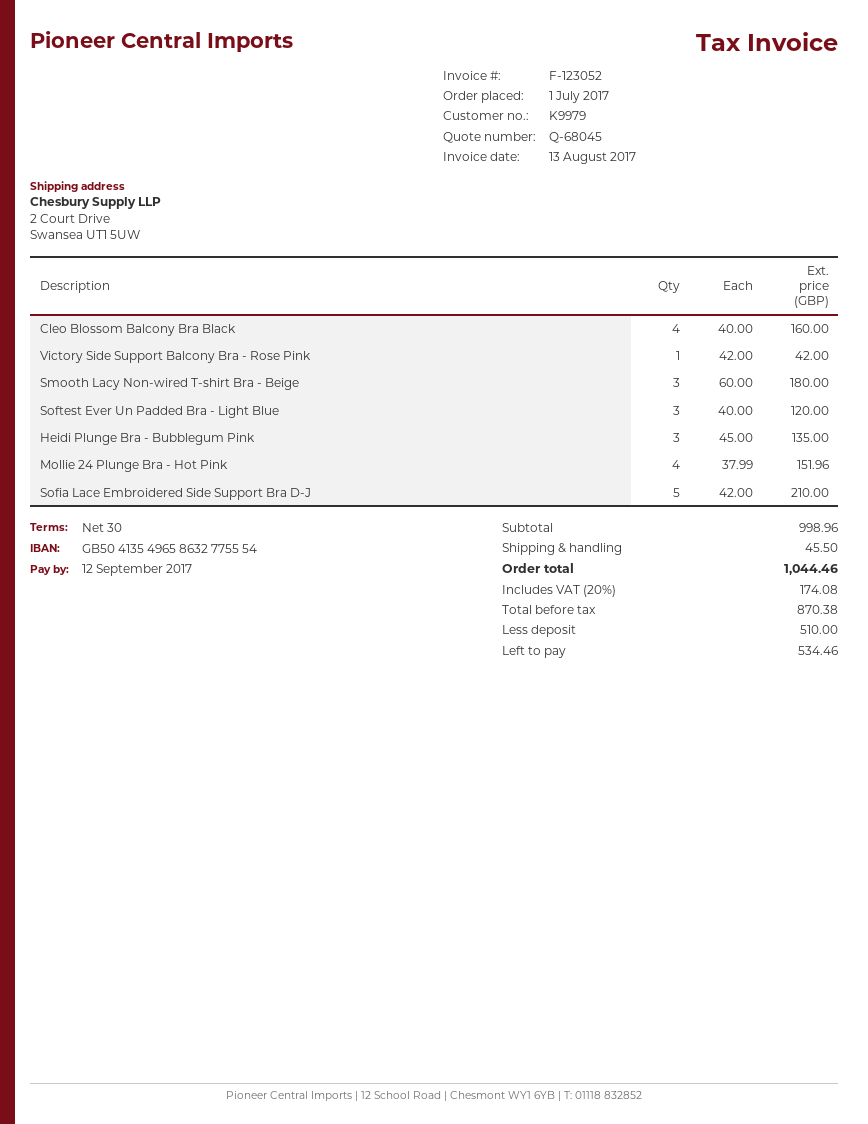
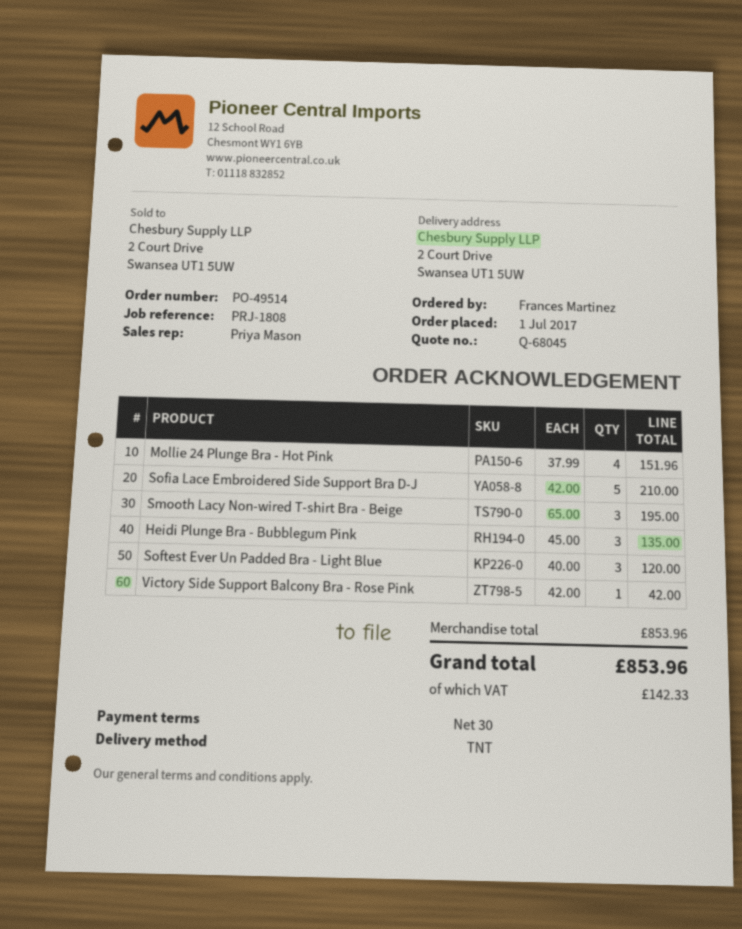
Cleo Blossom Balcony Bra Black: 4 x 40.00 = 160.00 -> none
Smooth Lacy Non-wired T-shirt Bra - Beige: 3 x 60.00 = 180.00 -> 3 x 65.00 = 195.00
subtotal: 998.96 -> 853.96
shipping: 45.50 -> none
tax: 174.08 -> 142.33
total: 1044.46 -> 853.96

